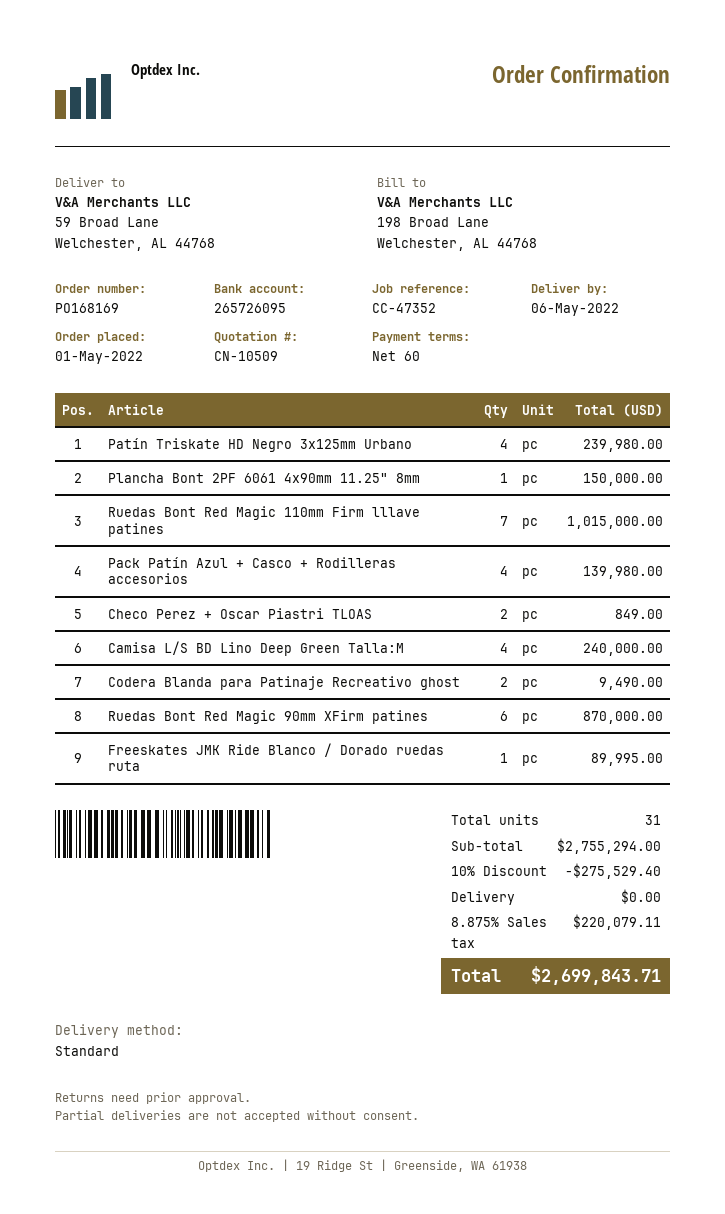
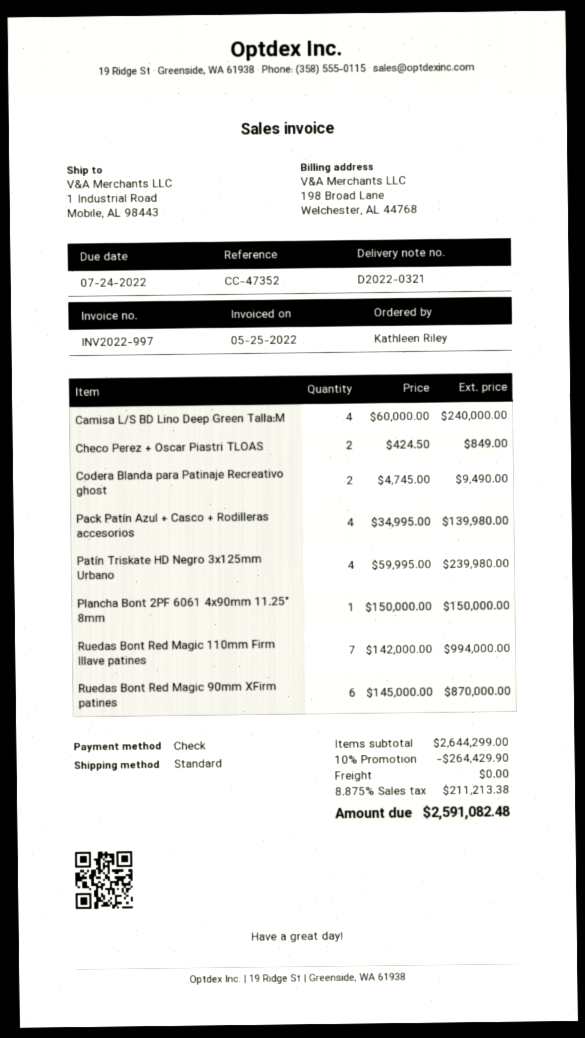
ship to: 59 Broad Lane, Welchester, AL 44768 -> 1 Industrial Road, Mobile, AL 98443
Ruedas Bont Red Magic 110mm Firm lllave patines: 7 for 1015000.00 -> 7 for 994000.00
Freeskates JMK Ride Blanco / Dorado ruedas ruta: 1 for 89995.00 -> none
subtotal: 2755294.00 -> 2644299.00
discount: 10% = 275529.40 -> 10% = 264429.90
tax: 8.875% = 220079.11 -> 8.875% = 211213.38
total: 2699843.71 -> 2591082.48

